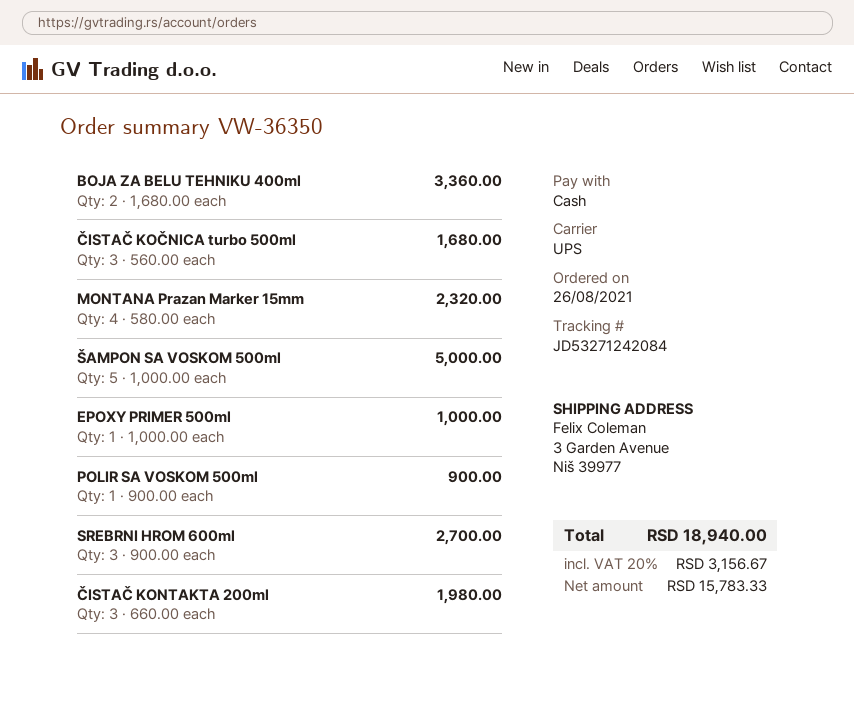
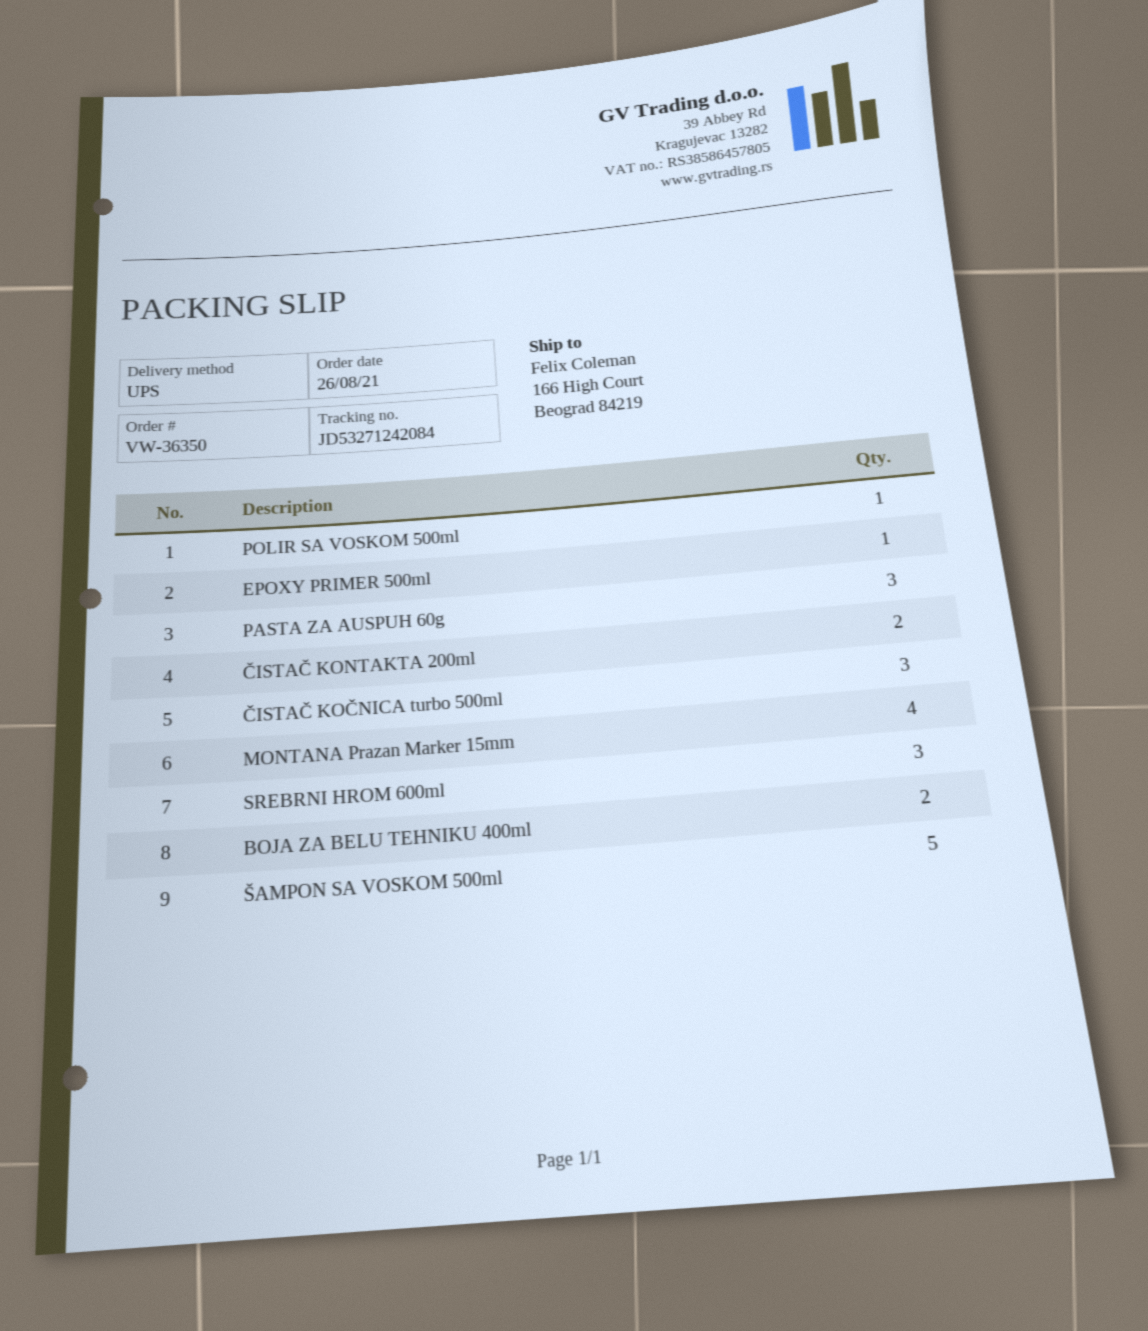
ship to: 3 Garden Avenue, Niš 39977 -> 166 High Court, Beograd 84219
ČISTAČ KONTAKTA 200ml: 3 -> 2
PASTA ZA AUSPUH 60g: none -> 3

